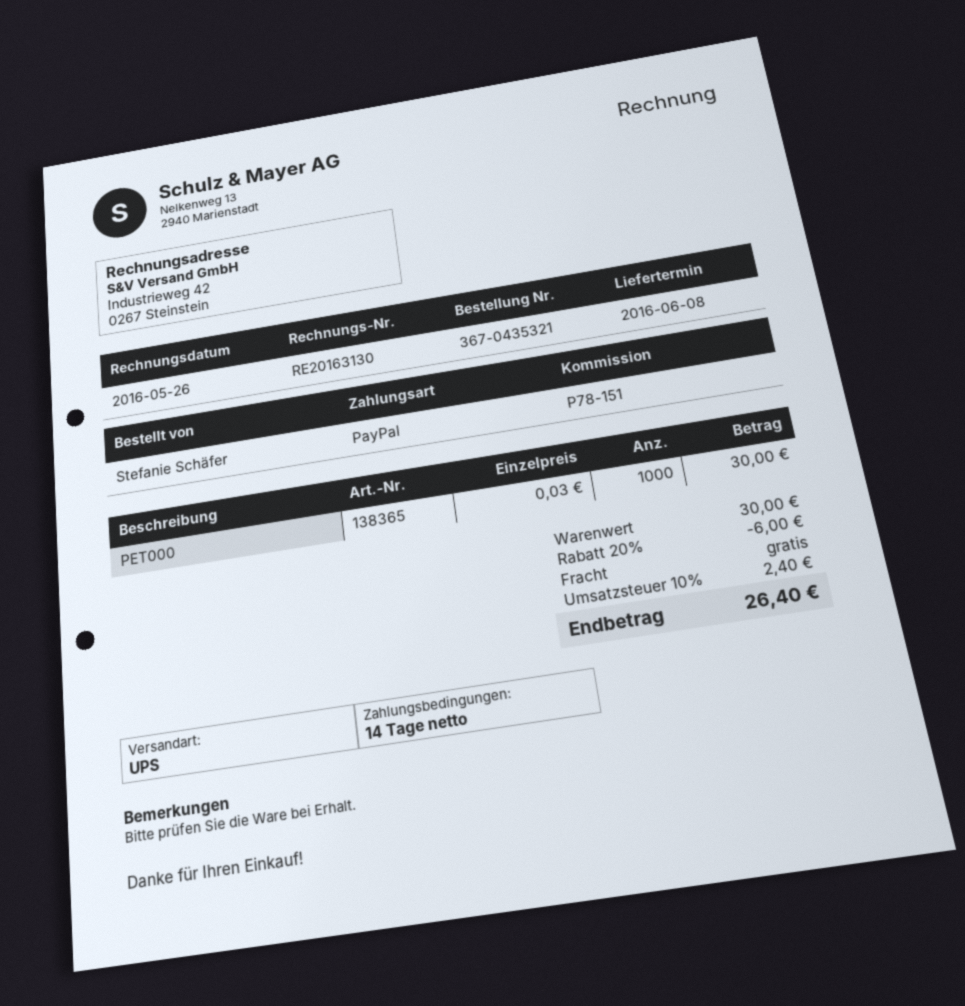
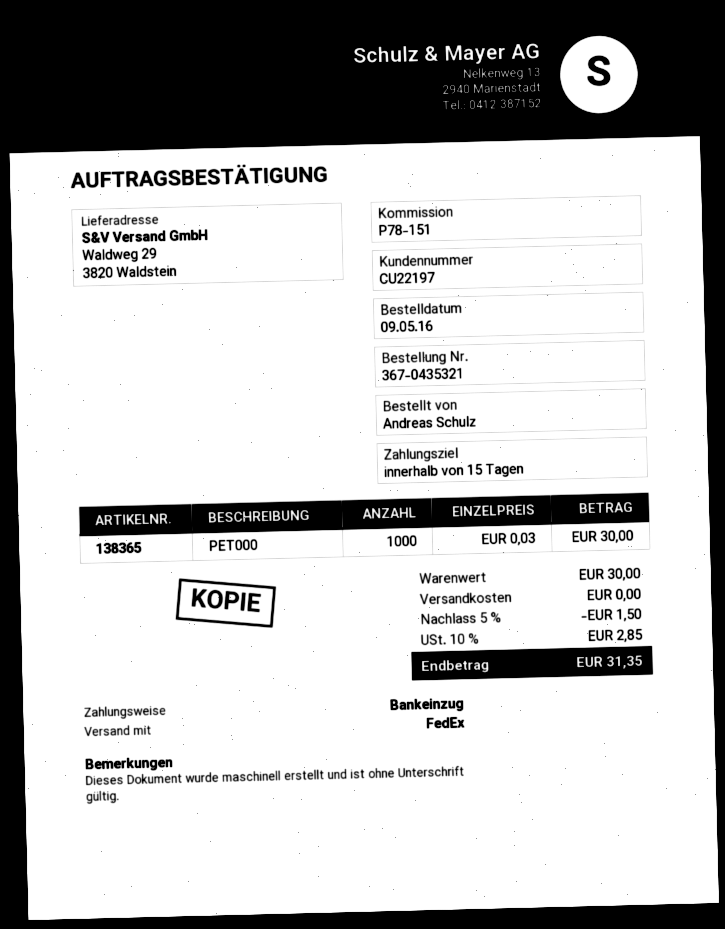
payment terms: 14 days -> 15 days
ordered by: Stefanie Schäfer -> Andreas Schulz
payment method: PayPal -> direct debit
shipping method: UPS -> FedEx
discount: 20% = 6.00 -> 5% = 1.50
tax: 10% = 2.40 -> 10% = 2.85
total: 26.40 -> 31.35

